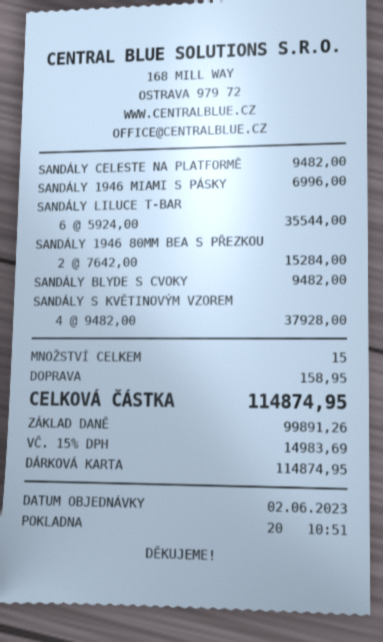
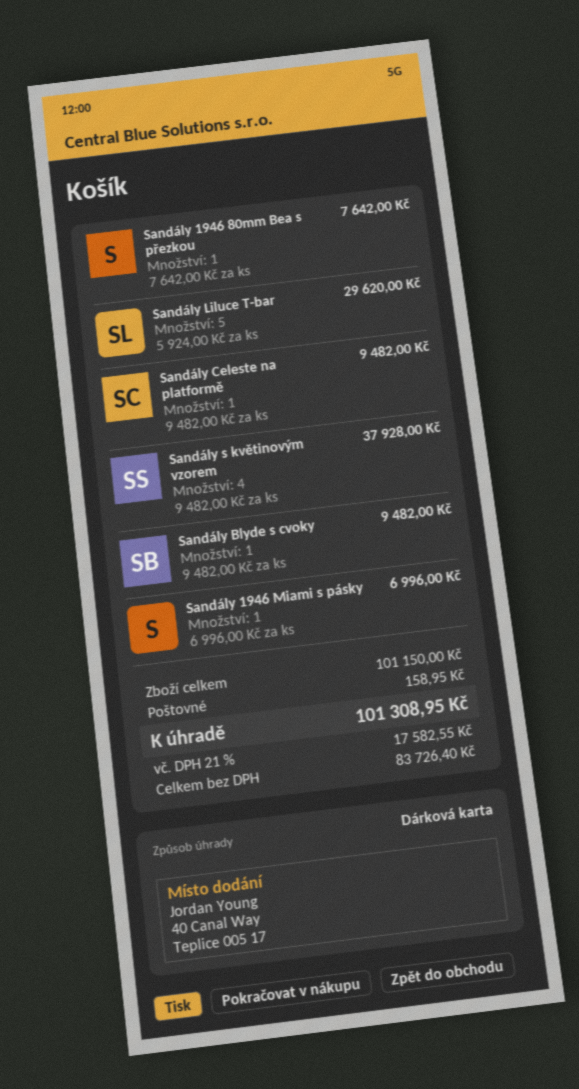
SANDÁLY LILUCE T-BAR: 6 x 5924.00 = 35544.00 -> 5 x 5924.00 = 29620.00
SANDÁLY 1946 80MM BEA S PŘEZKOU: 2 x 7642.00 = 15284.00 -> 1 x 7642.00 = 7642.00
net: 99891.26 -> 83726.40
tax: 15% = 14983.69 -> 21% = 17582.55
total: 114874.95 -> 101308.95

